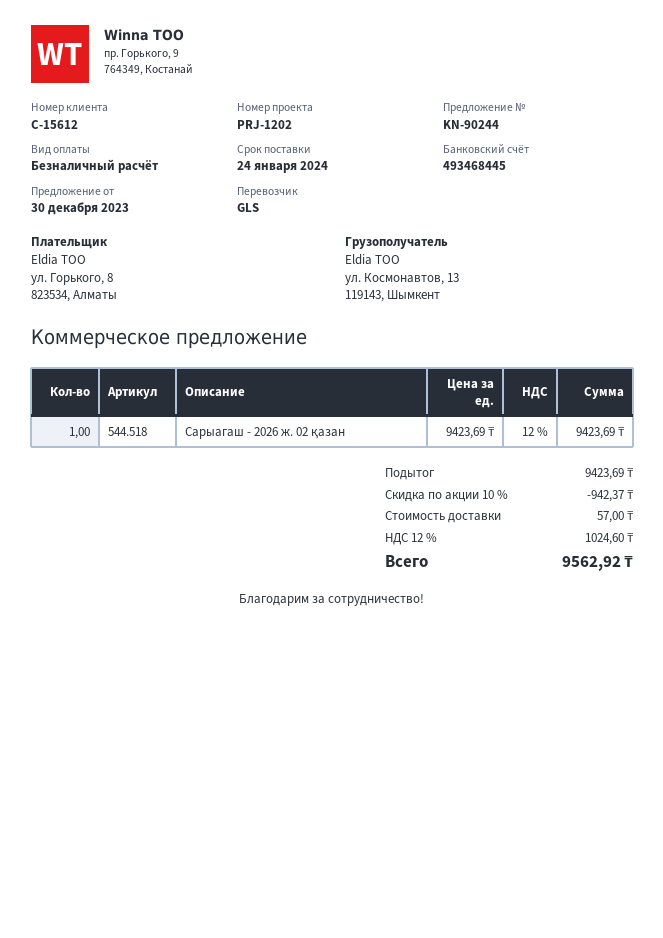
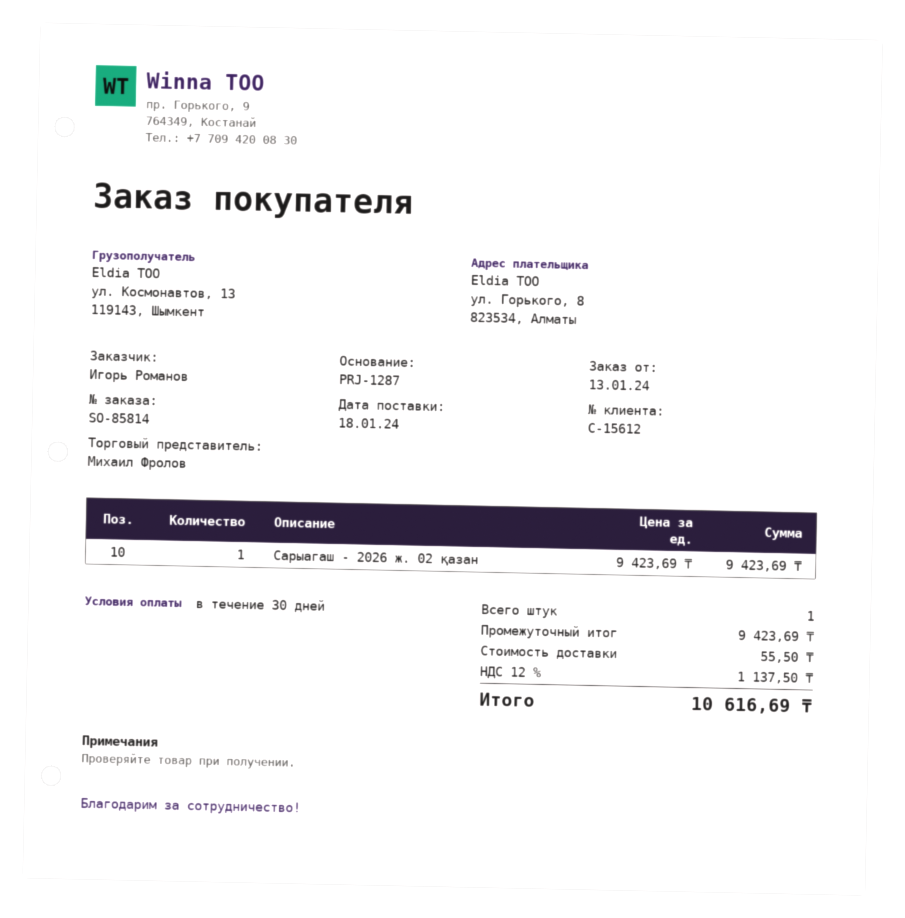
delivery date: 2024-01-24 -> 2024-01-18
reference: PRJ-1202 -> PRJ-1287
discount: 10% = 942.37 -> none
shipping: 57.00 -> 55.50
tax: 12% = 1024.60 -> 12% = 1137.50
total: 9562.92 -> 10616.69

